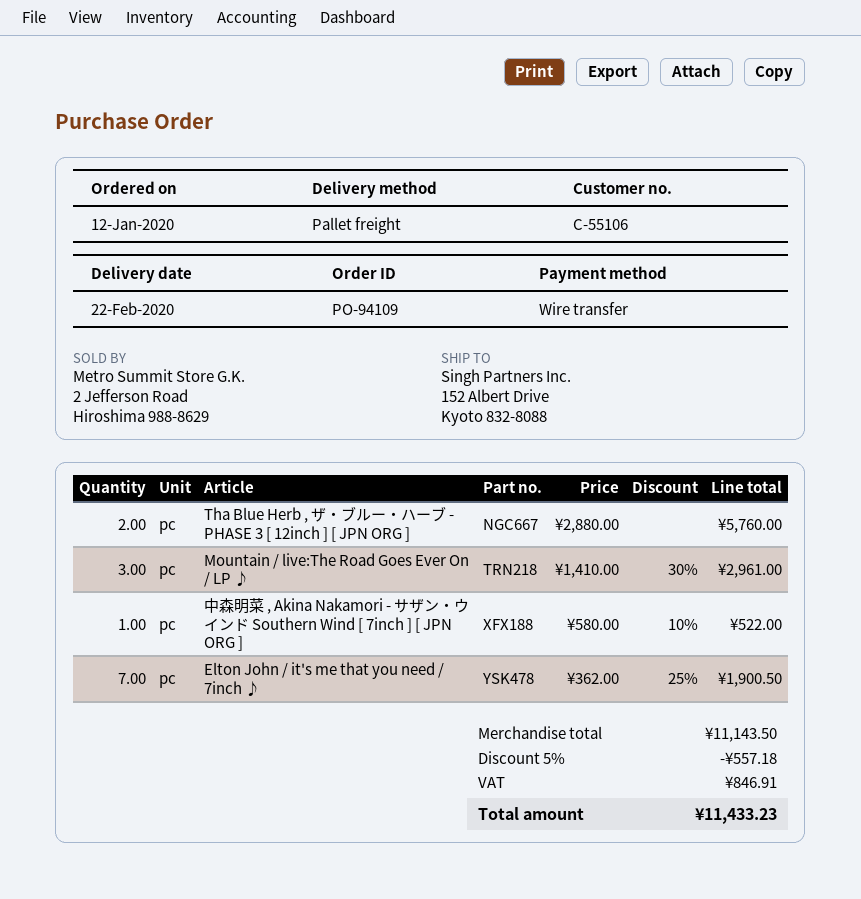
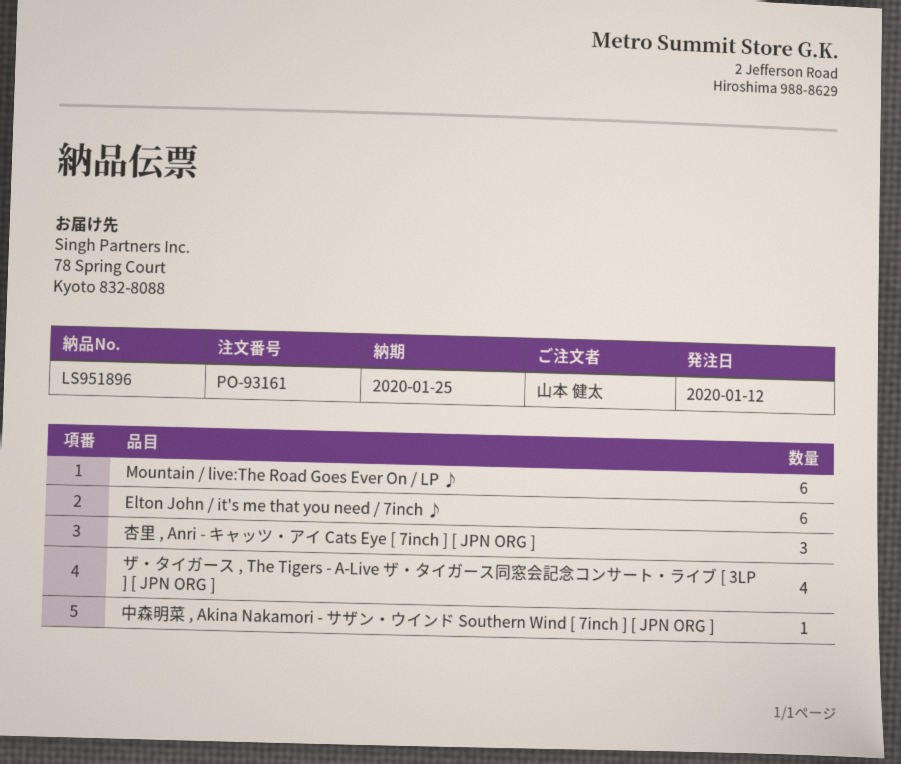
order number: PO-94109 -> PO-93161
delivery date: 2020-02-22 -> 2020-01-25
ship to: 152 Albert Drive, Kyoto 832-8088 -> 78 Spring Court, Kyoto 832-8088
Tha Blue Herb , ザ・ブルー・ハーブ - PHASE 3 [ 12inch ] [ JPN ORG ]: 2 -> none
Mountain / live:The Road Goes Ever On / LP ♪: 3 -> 6
Elton John / it's me that you need / 7inch ♪: 7 -> 6
杏里 , Anri - キャッツ・アイ Cats Eye [ 7inch ] [ JPN ORG ]: none -> 3
ザ・タイガース , The Tigers - A-Live ザ・タイガース同窓会記念コンサート・ライブ [ 3LP ] [ JPN ORG ]: none -> 4

